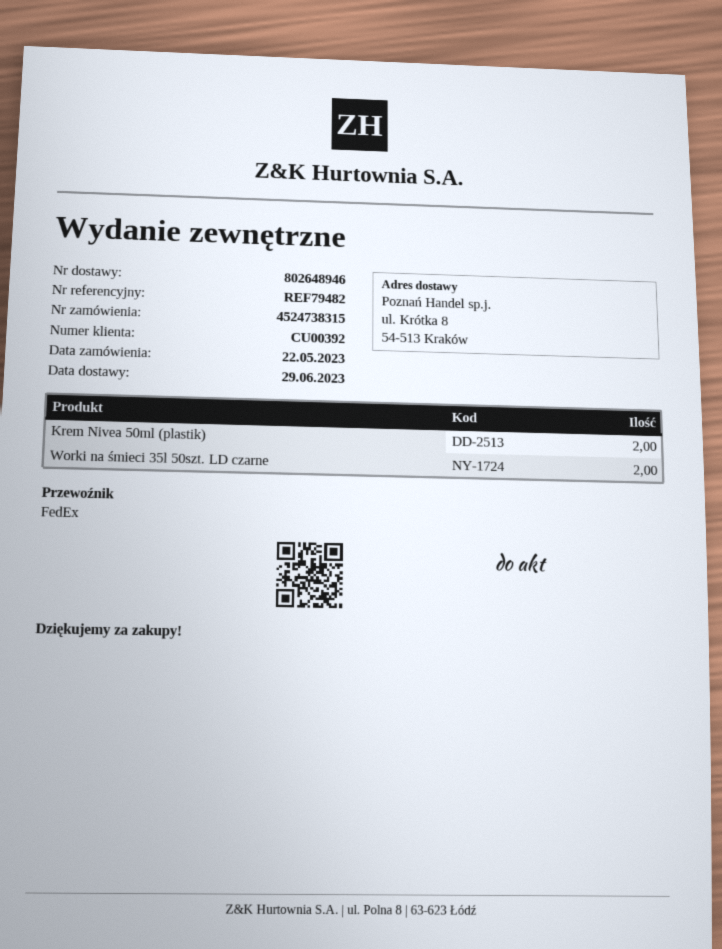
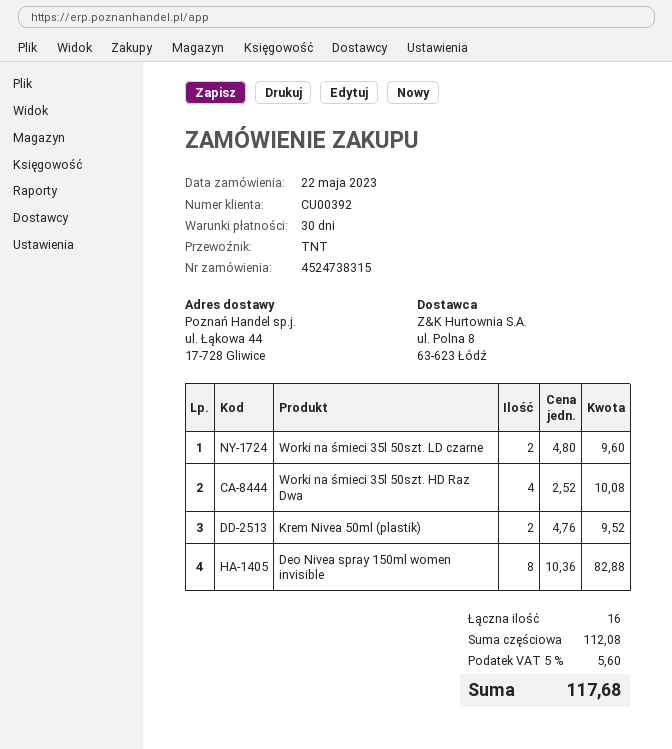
shipping method: FedEx -> TNT
ship to: ul. Krótka 8, 54-513 Kraków -> ul. Łąkowa 44, 17-728 Gliwice
Worki na śmieci 35l 50szt. HD Raz Dwa: none -> 4
Deo Nivea spray 150ml women invisible: none -> 8

